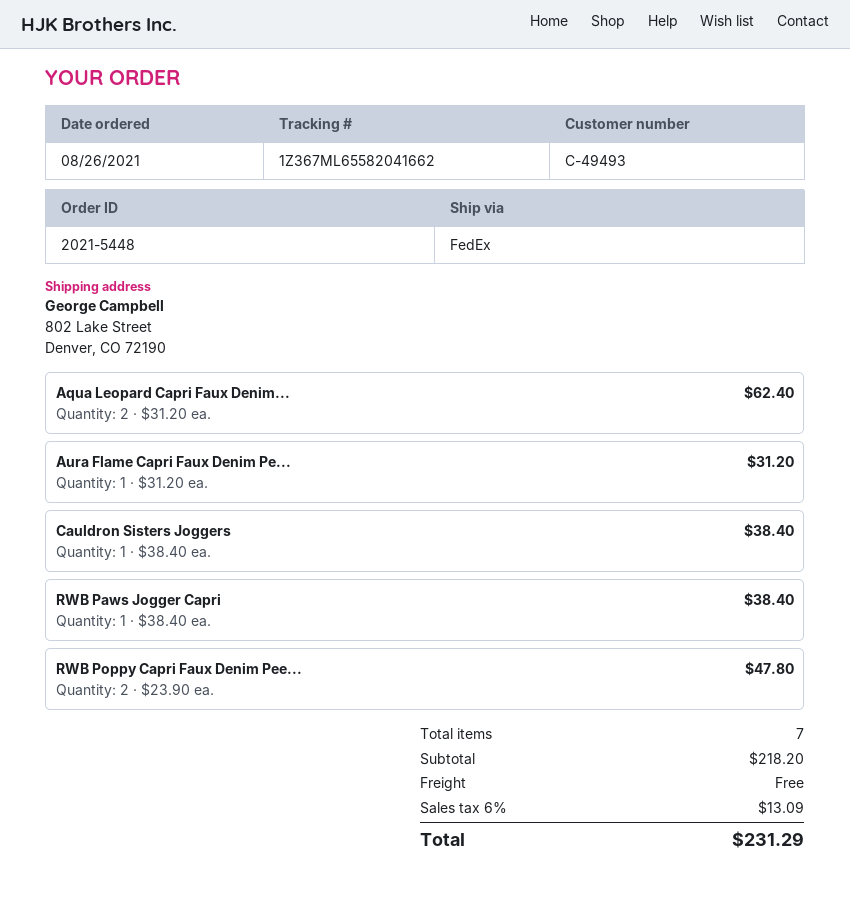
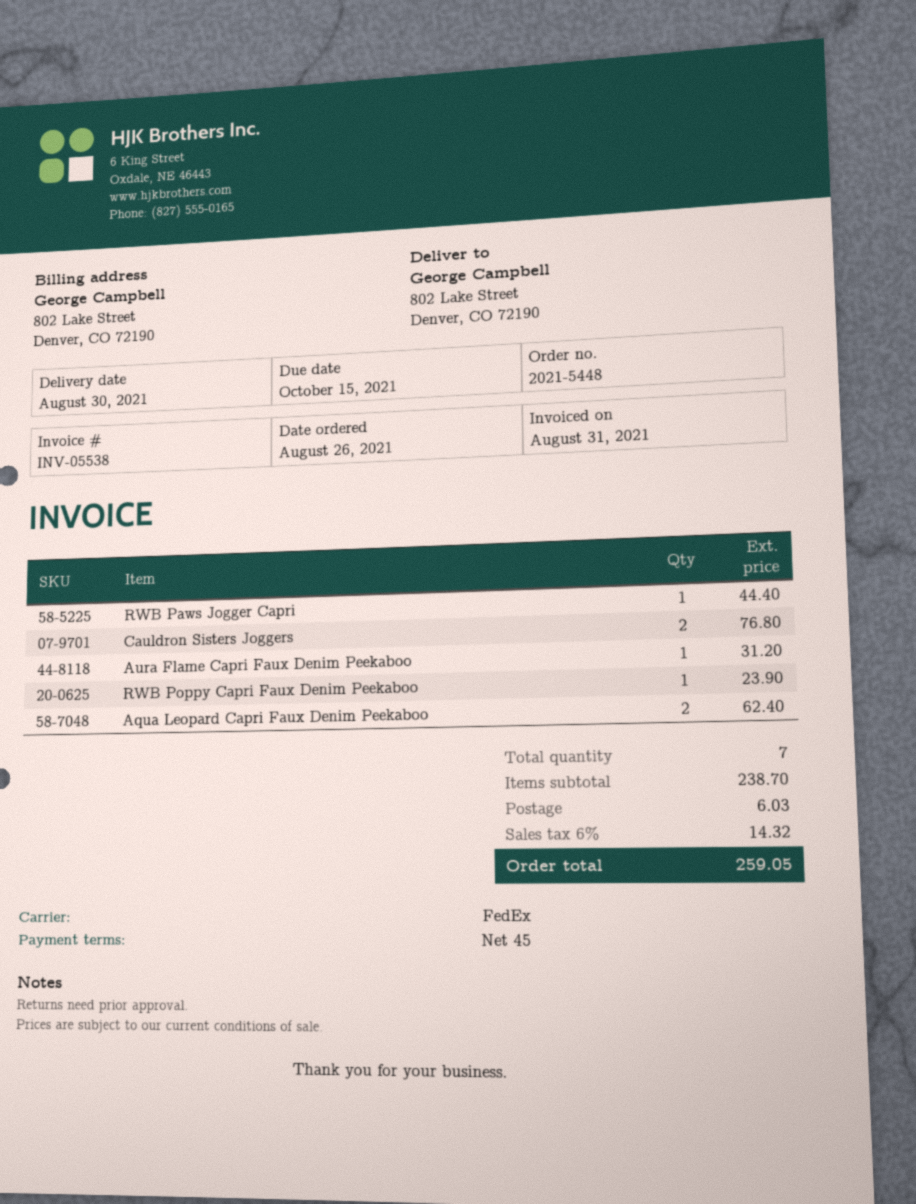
Cauldron Sisters Joggers: 1 for 38.40 -> 2 for 76.80
RWB Paws Jogger Capri: 1 for 38.40 -> 1 for 44.40
RWB Poppy Capri Faux Denim Pee...: 2 for 47.80 -> 1 for 23.90
subtotal: 218.20 -> 238.70
shipping: 0.00 -> 6.03
tax: 6% = 13.09 -> 6% = 14.32
total: 231.29 -> 259.05

